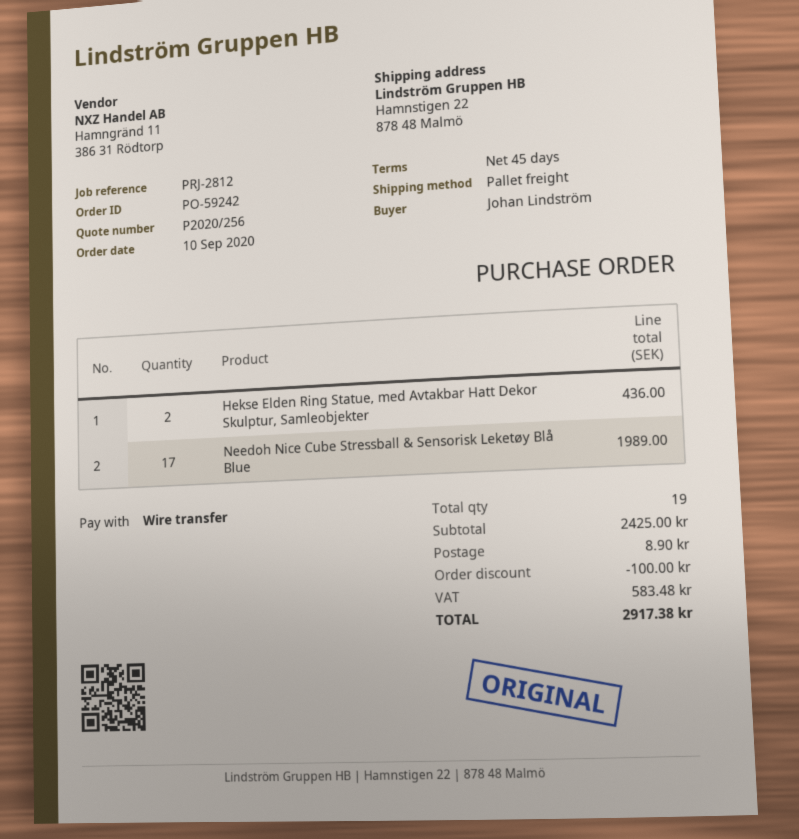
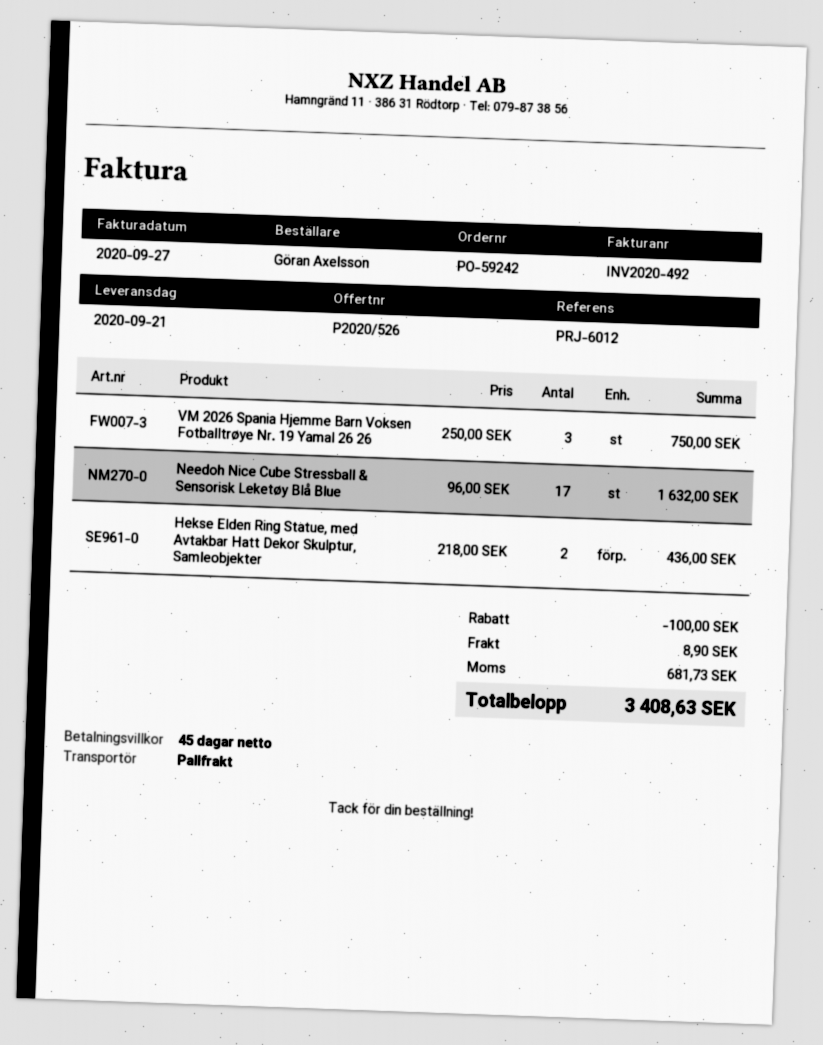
quote number: P2020/256 -> P2020/526
reference: PRJ-2812 -> PRJ-6012
ordered by: Johan Lindström -> Göran Axelsson
Needoh Nice Cube Stressball & Sensorisk Leketøy Blå Blue: 17 for 1989.00 -> 17 for 1632.00
VM 2026 Spania Hjemme Barn Voksen Fotballtrøye Nr. 19 Yamal 26 26: none -> 3 for 750.00
tax: 583.48 -> 681.73
total: 2917.38 -> 3408.63

